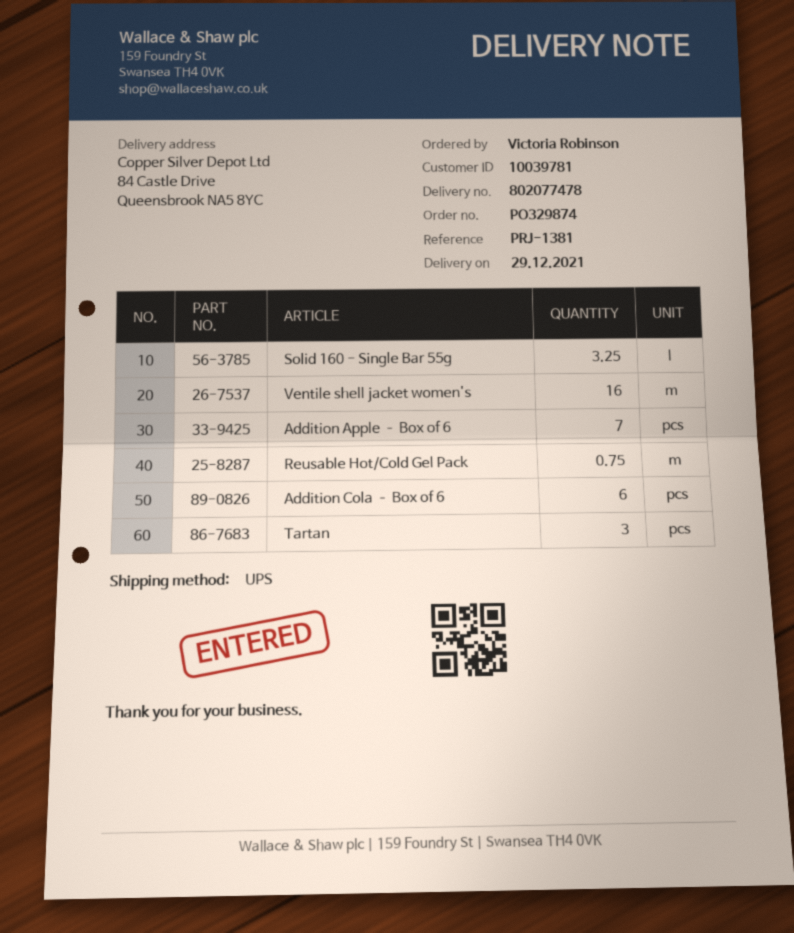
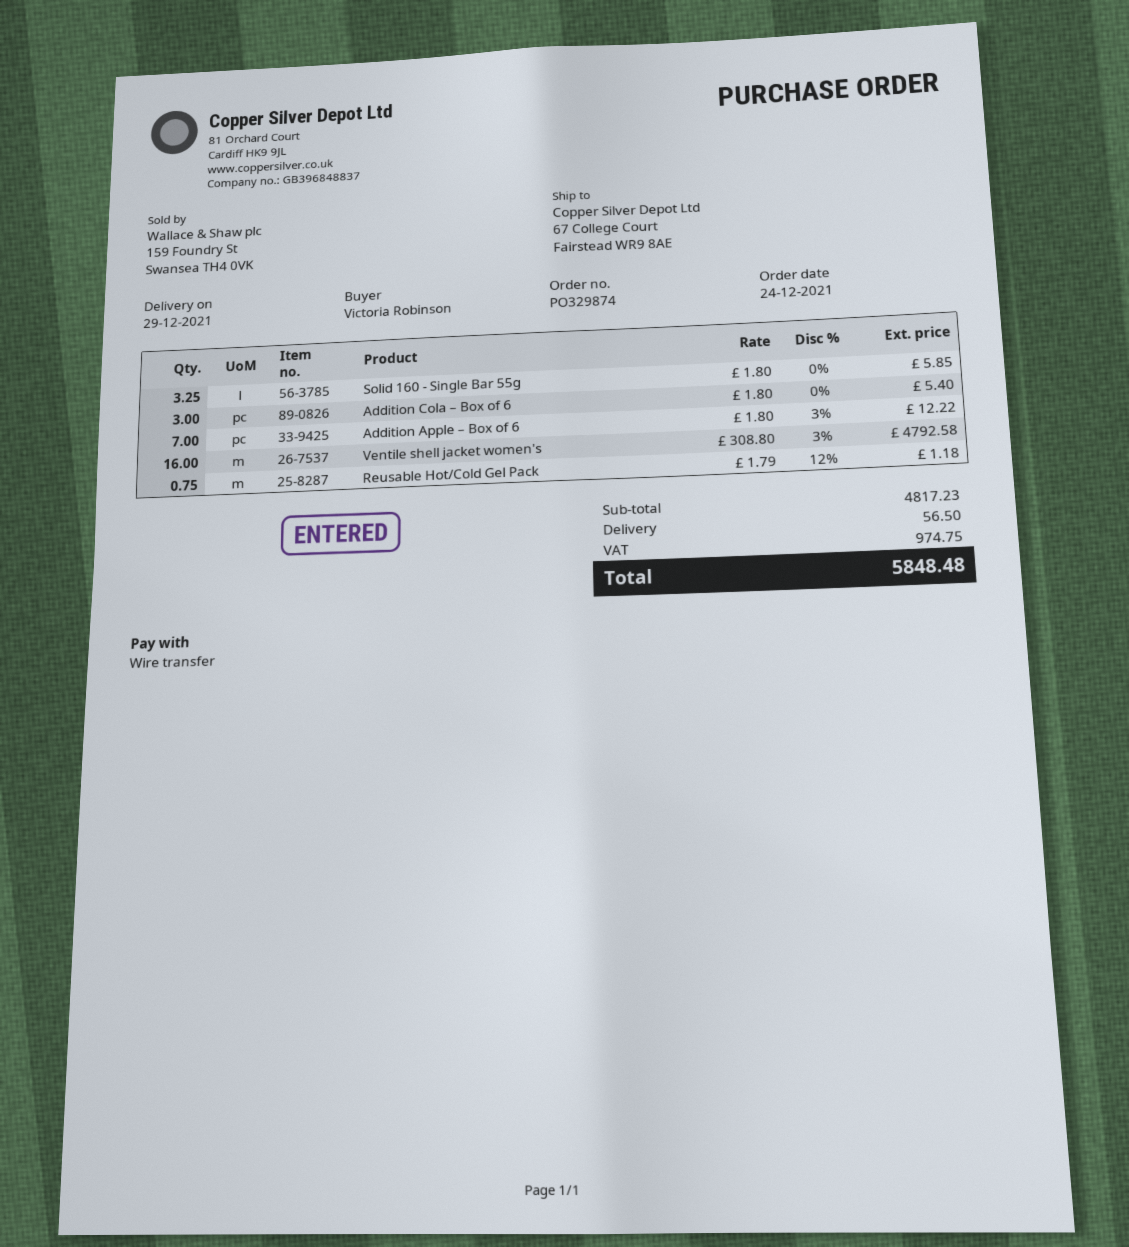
ship to: 84 Castle Drive, Queensbrook NA5 8YC -> 67 College Court, Fairstead WR9 8AE
Addition Cola – Box of 6: 6 -> 3
Tartan: 3 -> none

